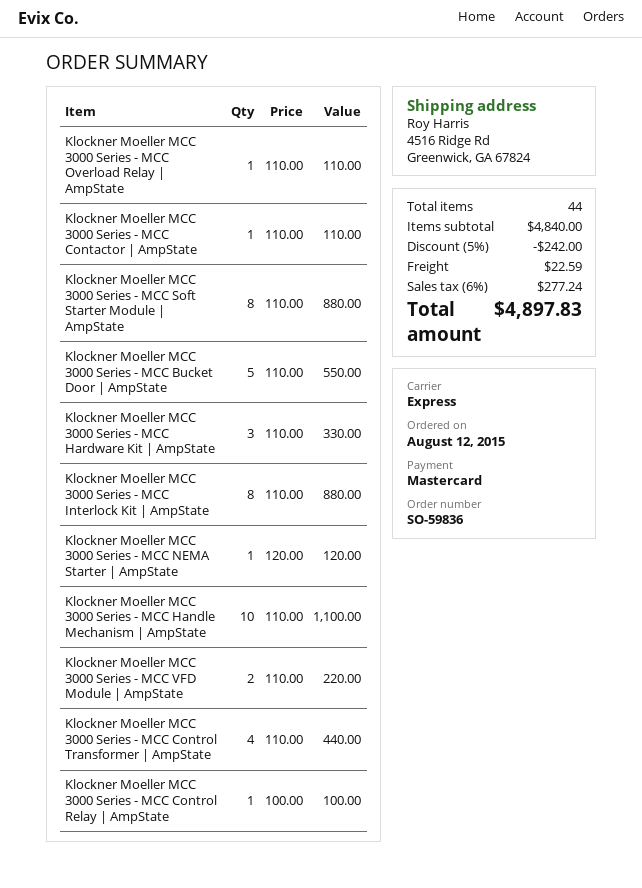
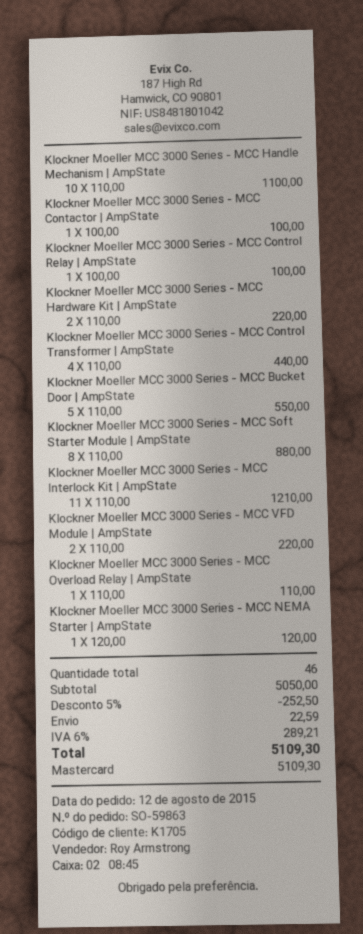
order number: SO-59836 -> SO-59863
Klockner Moeller MCC 3000 Series - MCC Contactor | AmpState: 1 x 110.00 = 110.00 -> 1 x 100.00 = 100.00
Klockner Moeller MCC 3000 Series - MCC Hardware Kit | AmpState: 3 x 110.00 = 330.00 -> 2 x 110.00 = 220.00
Klockner Moeller MCC 3000 Series - MCC Interlock Kit | AmpState: 8 x 110.00 = 880.00 -> 11 x 110.00 = 1210.00
total quantity: 44 -> 46
subtotal: 4840.00 -> 5050.00
discount: 5% = 242.00 -> 5% = 252.50
tax: 6% = 277.24 -> 6% = 289.21
total: 4897.83 -> 5109.30

